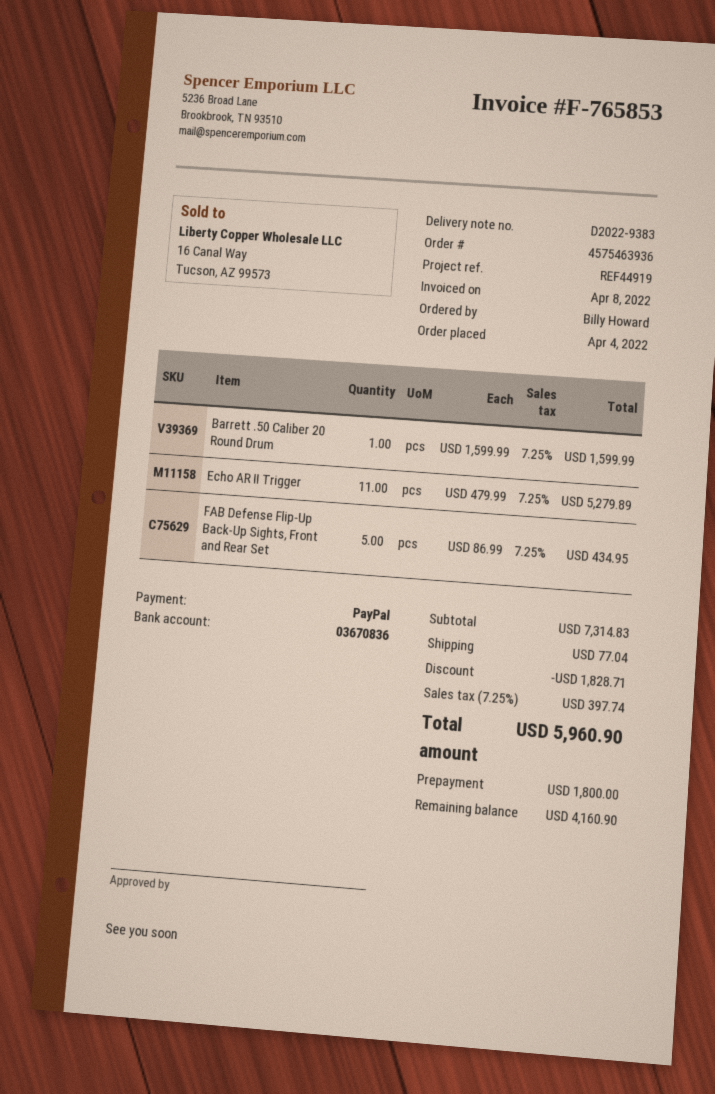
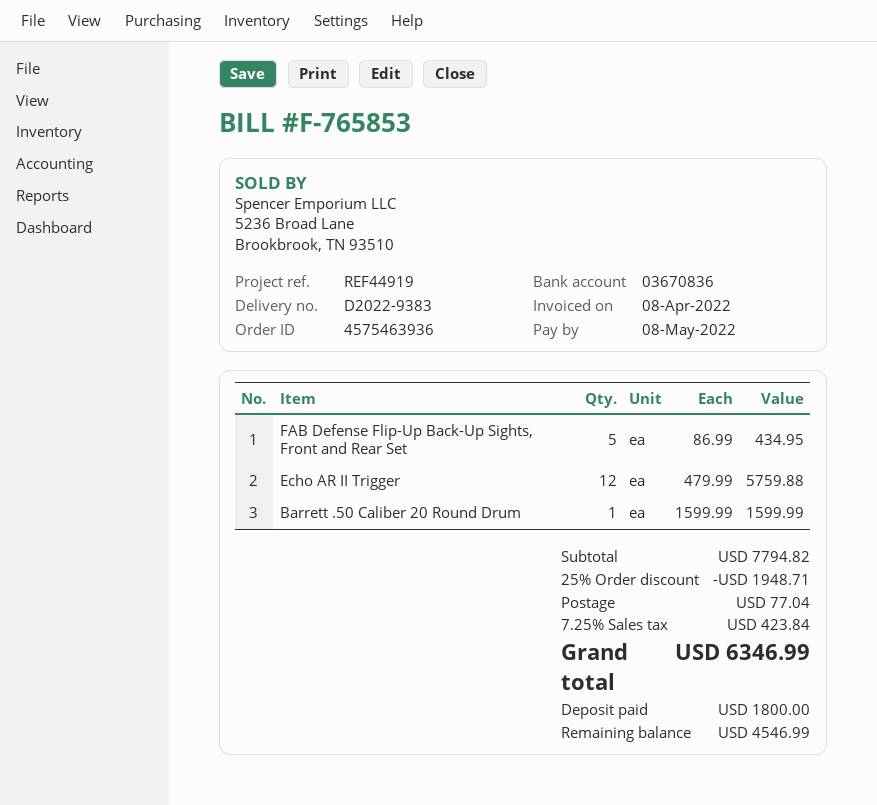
Echo AR II Trigger: 11 x 479.99 = 5279.89 -> 12 x 479.99 = 5759.88
subtotal: 7314.83 -> 7794.82
discount: 1828.71 -> 1948.71
tax: 7.25% = 397.74 -> 7.25% = 423.84
total: 5960.90 -> 6346.99
balance: 4160.90 -> 4546.99

